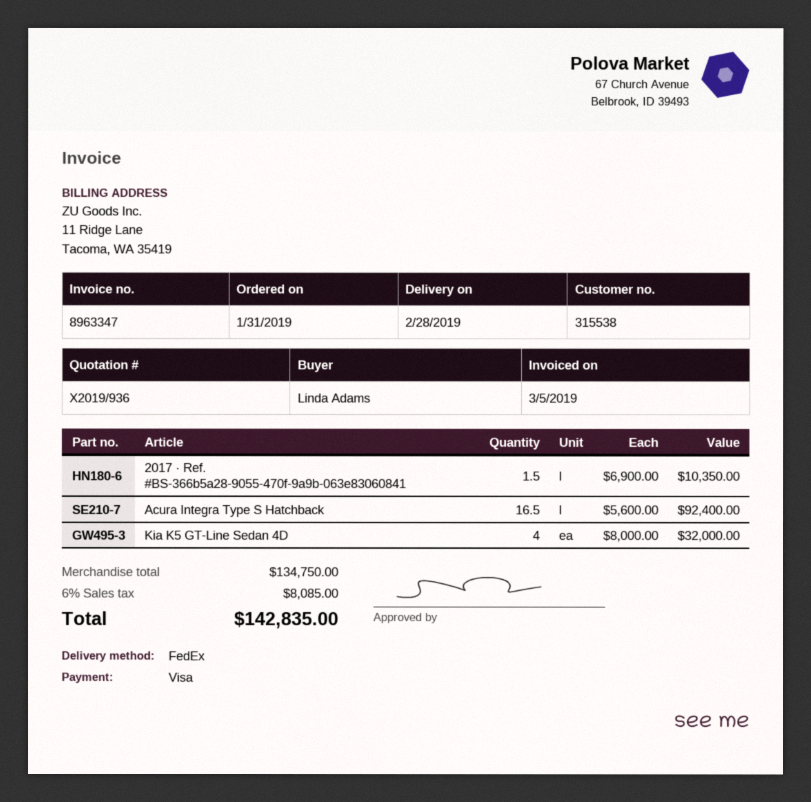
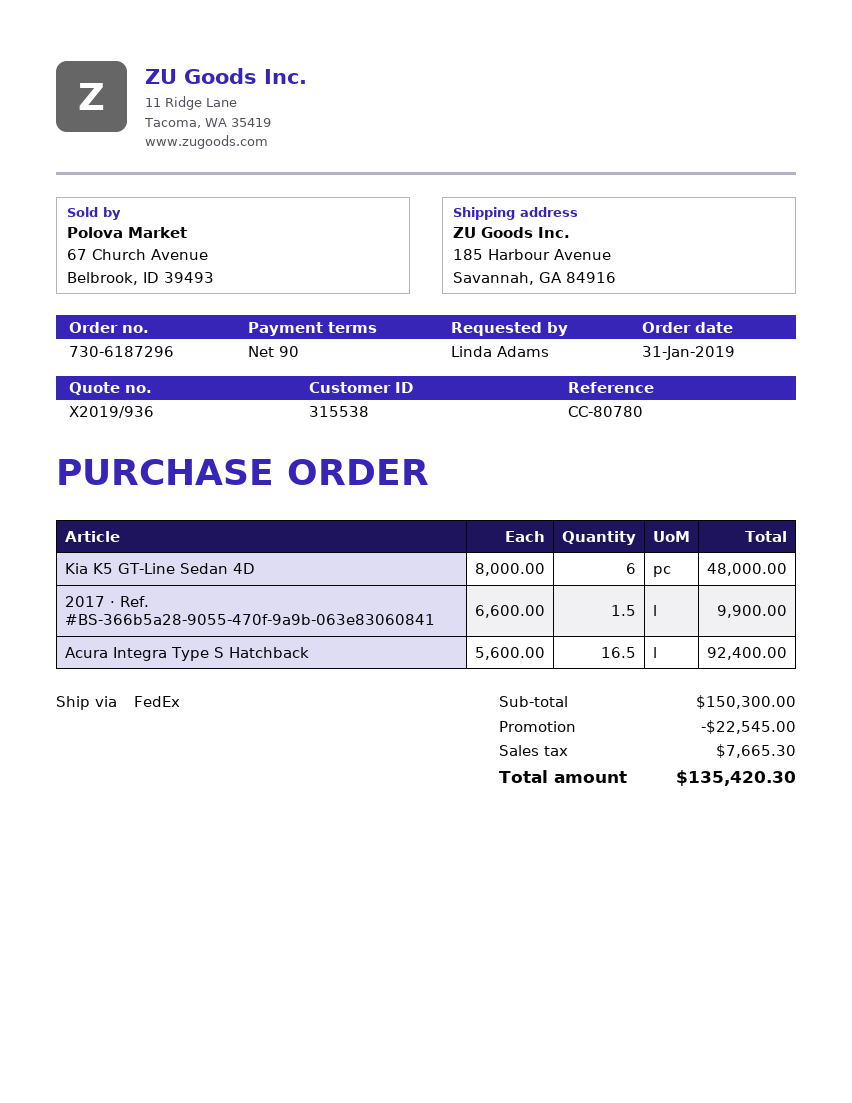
2017 · Ref. #BS-366b5a28-9055-470f-9a9b-063e83060841: 1.5 x 6900.00 = 10350.00 -> 1.5 x 6600.00 = 9900.00
Kia K5 GT-Line Sedan 4D: 4 x 8000.00 = 32000.00 -> 6 x 8000.00 = 48000.00
subtotal: 134750.00 -> 150300.00
discount: none -> 22545.00
tax: 8085.00 -> 7665.30
total: 142835.00 -> 135420.30

